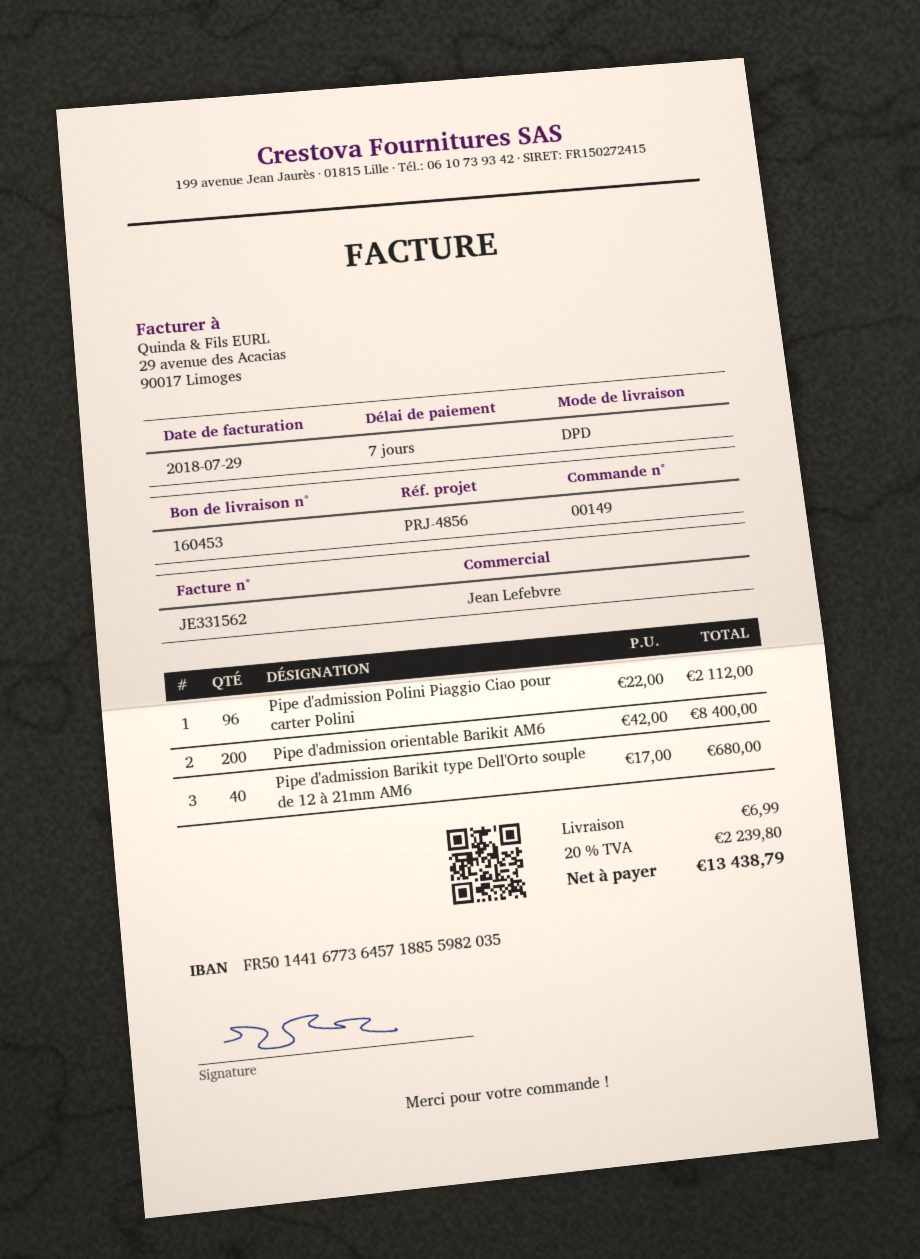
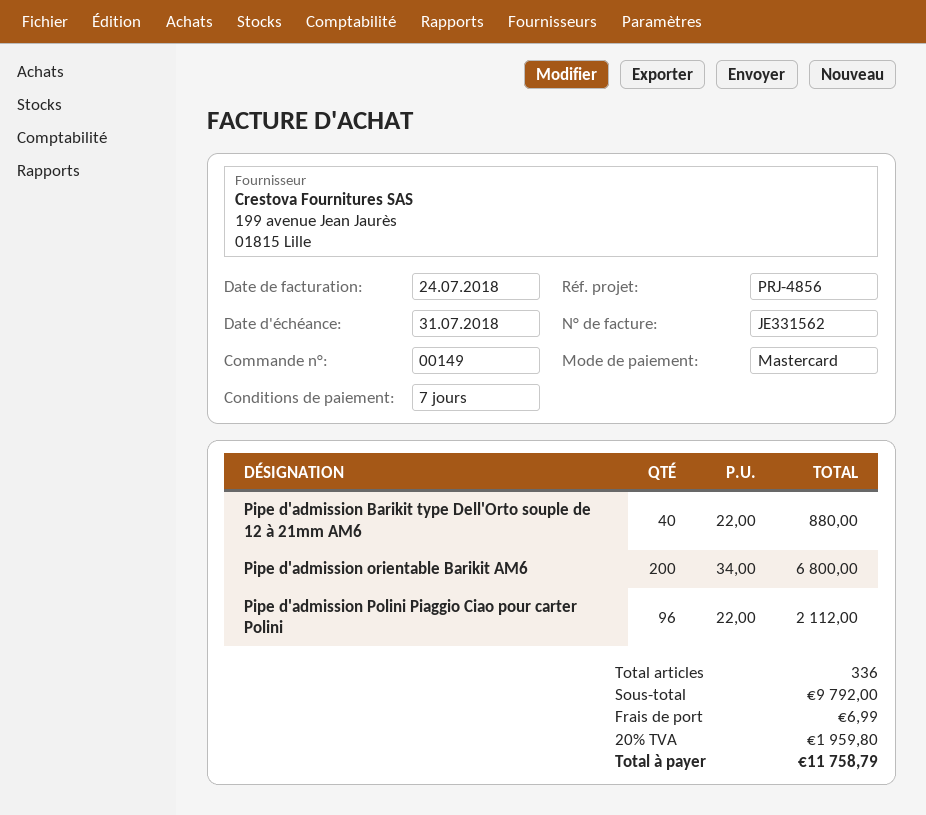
invoice date: 2018-07-29 -> 2018-07-24
Pipe d'admission orientable Barikit AM6: 200 x 42.00 = 8400.00 -> 200 x 34.00 = 6800.00
Pipe d'admission Barikit type Dell'Orto souple de 12 à 21mm AM6: 40 x 17.00 = 680.00 -> 40 x 22.00 = 880.00
tax: 20% = 2239.80 -> 20% = 1959.80
total: 13438.79 -> 11758.79

